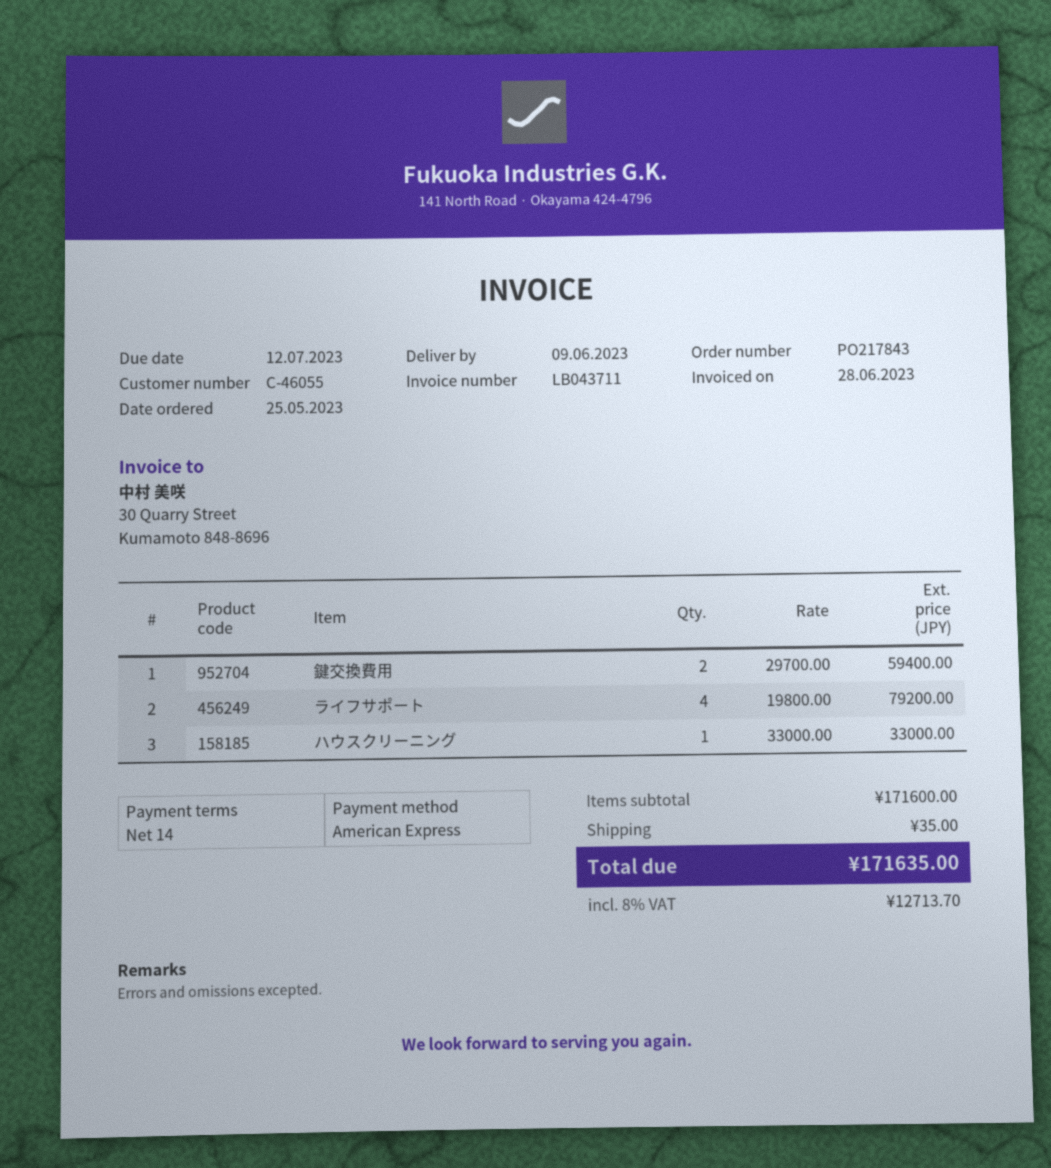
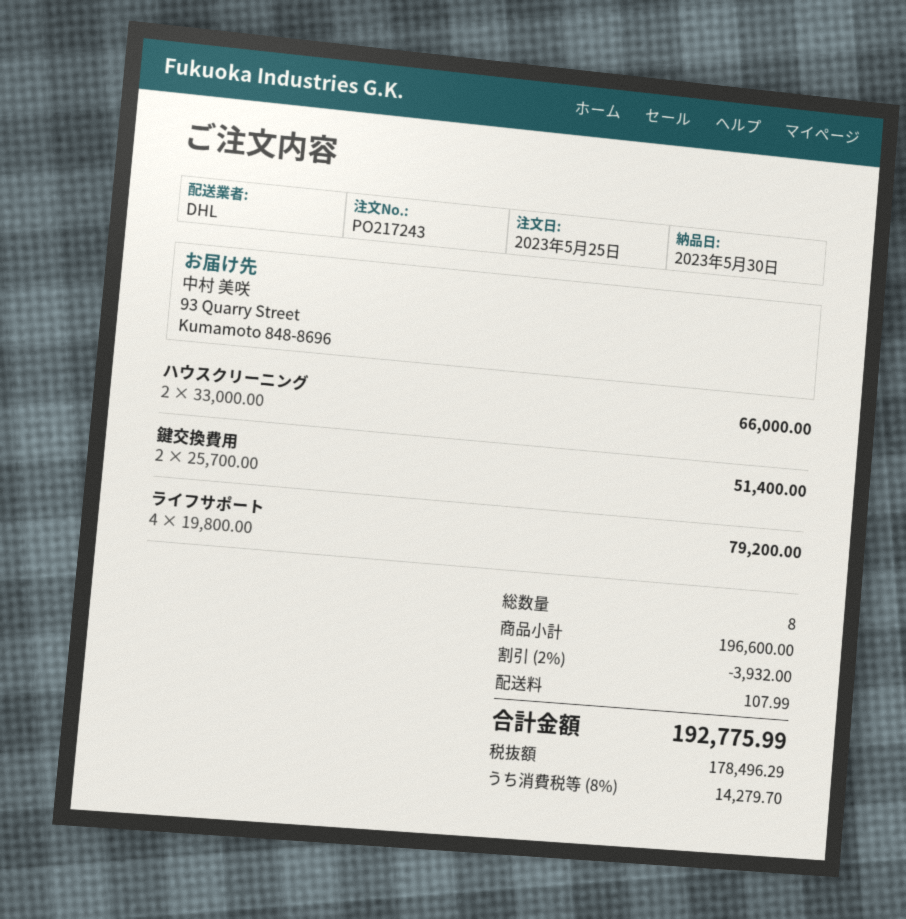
order number: PO217843 -> PO217243
delivery date: 2023-06-09 -> 2023-05-30
鍵交換費用: 2 x 29700.00 = 59400.00 -> 2 x 25700.00 = 51400.00
ハウスクリーニング: 1 x 33000.00 = 33000.00 -> 2 x 33000.00 = 66000.00
subtotal: 171600.00 -> 196600.00
discount: none -> 2% = 3932.00
shipping: 35.00 -> 107.99
tax: 8% = 12713.70 -> 8% = 14279.70
total: 171635.00 -> 192775.99

